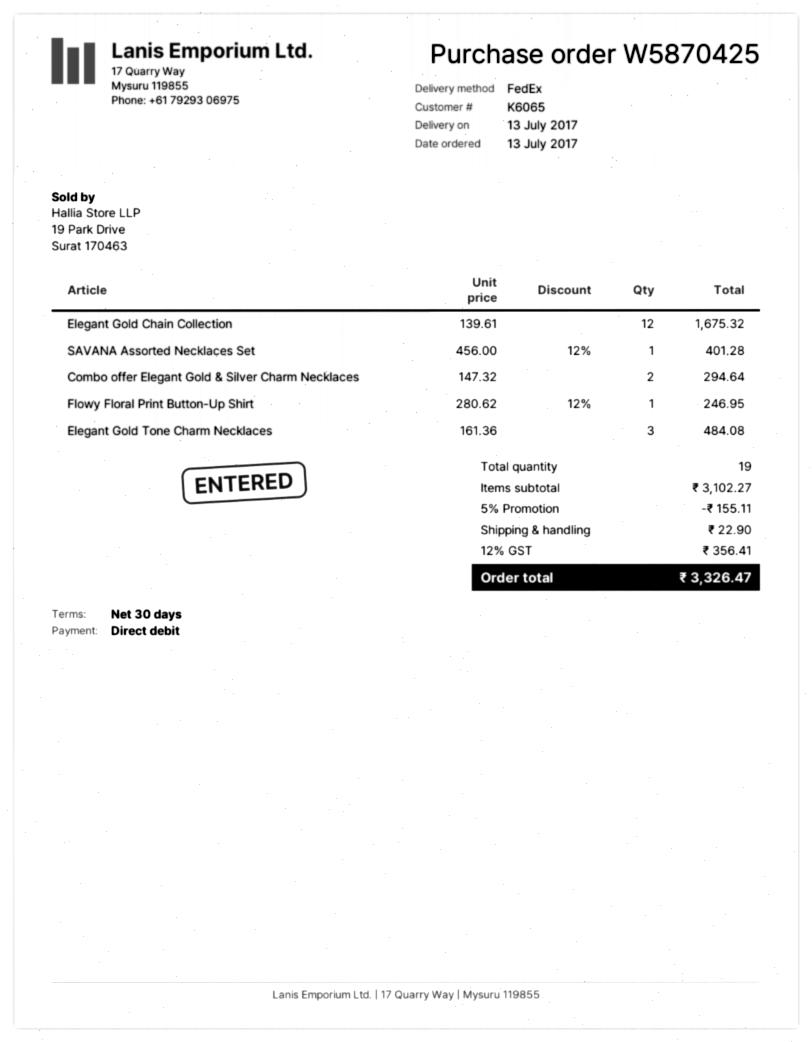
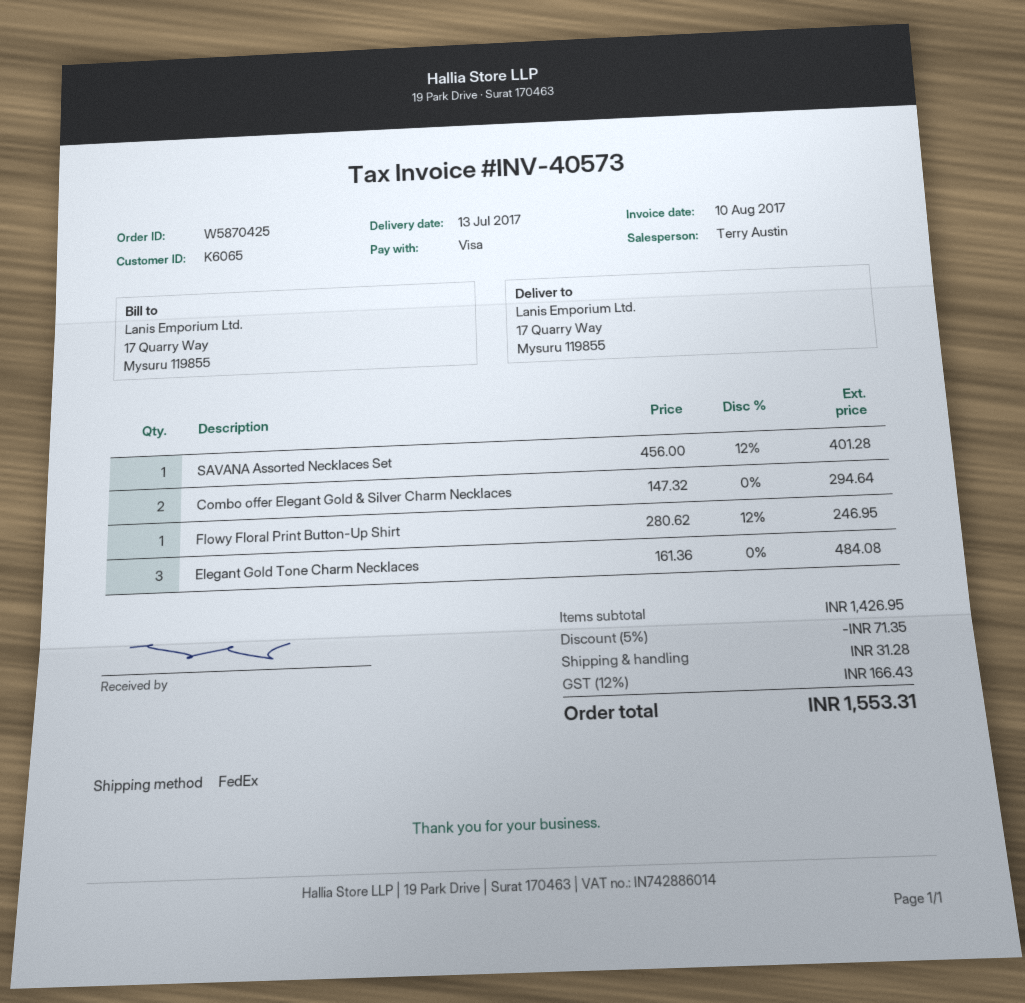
payment method: direct debit -> Visa
Elegant Gold Chain Collection: 12 x 139.61 = 1675.32 -> none
subtotal: 3102.27 -> 1426.95
discount: 5% = 155.11 -> 5% = 71.35
shipping: 22.90 -> 31.28
tax: 12% = 356.41 -> 12% = 166.43
total: 3326.47 -> 1553.31

